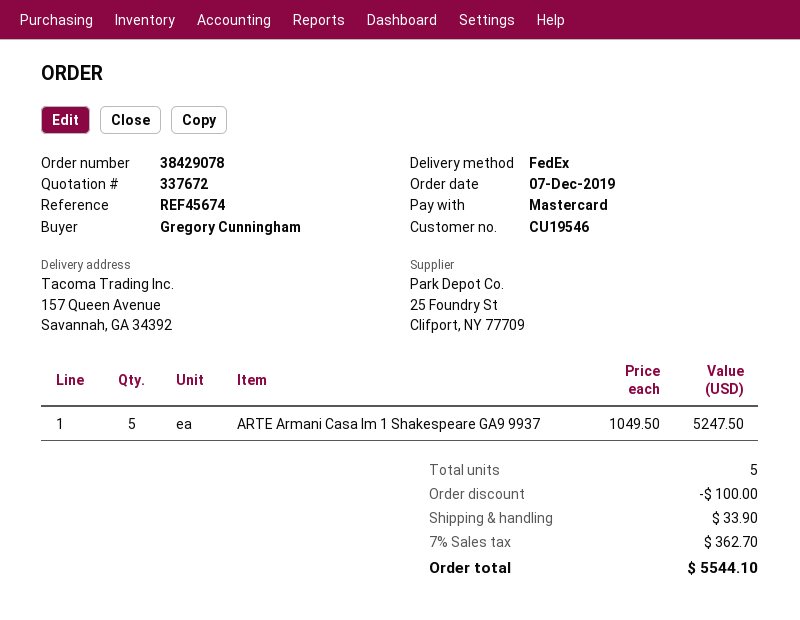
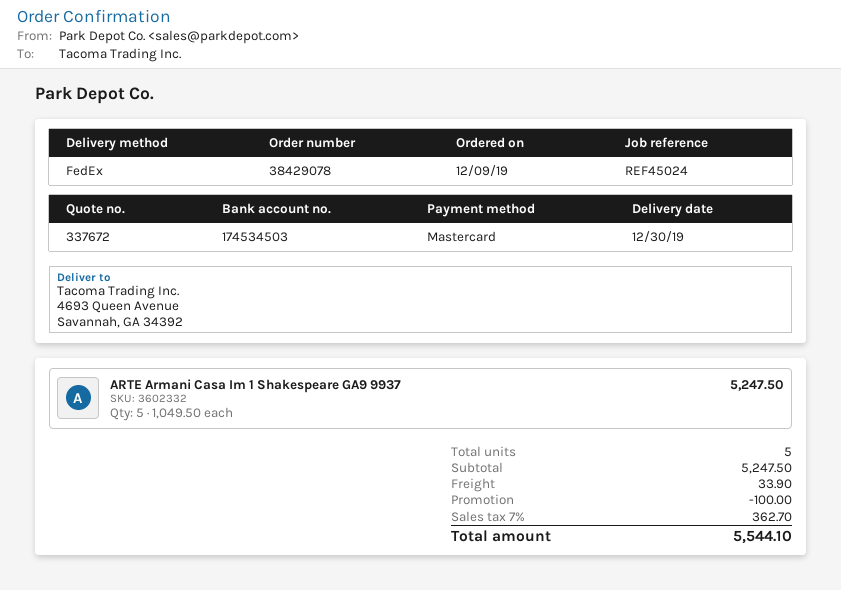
order date: 2019-12-07 -> 2019-12-09
reference: REF45674 -> REF45024
ship to: 157 Queen Avenue, Savannah, GA 34392 -> 4693 Queen Avenue, Savannah, GA 34392

